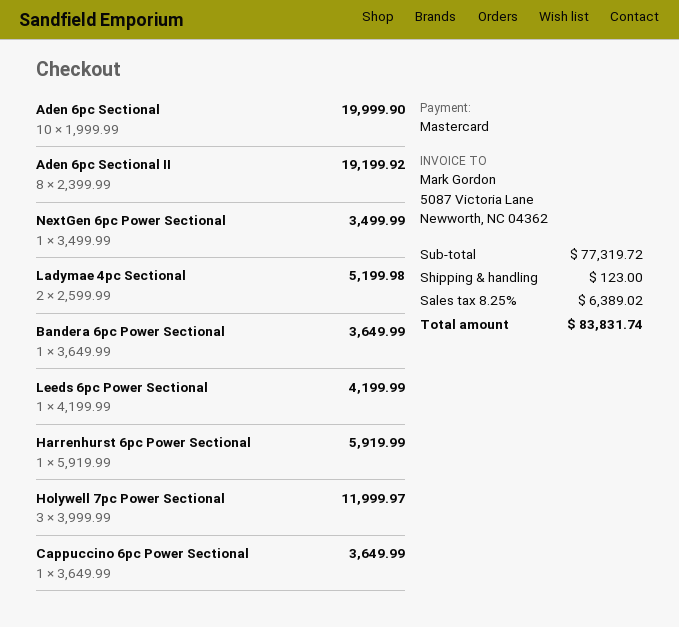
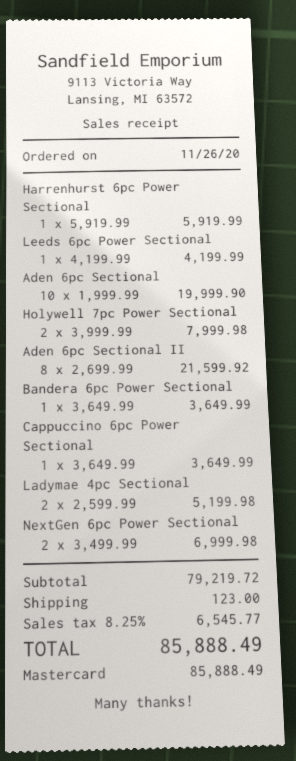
Aden 6pc Sectional II: 8 x 2399.99 = 19199.92 -> 8 x 2699.99 = 21599.92
NextGen 6pc Power Sectional: 1 x 3499.99 = 3499.99 -> 2 x 3499.99 = 6999.98
Holywell 7pc Power Sectional: 3 x 3999.99 = 11999.97 -> 2 x 3999.99 = 7999.98
subtotal: 77319.72 -> 79219.72
tax: 8.25% = 6389.02 -> 8.25% = 6545.77
total: 83831.74 -> 85888.49

